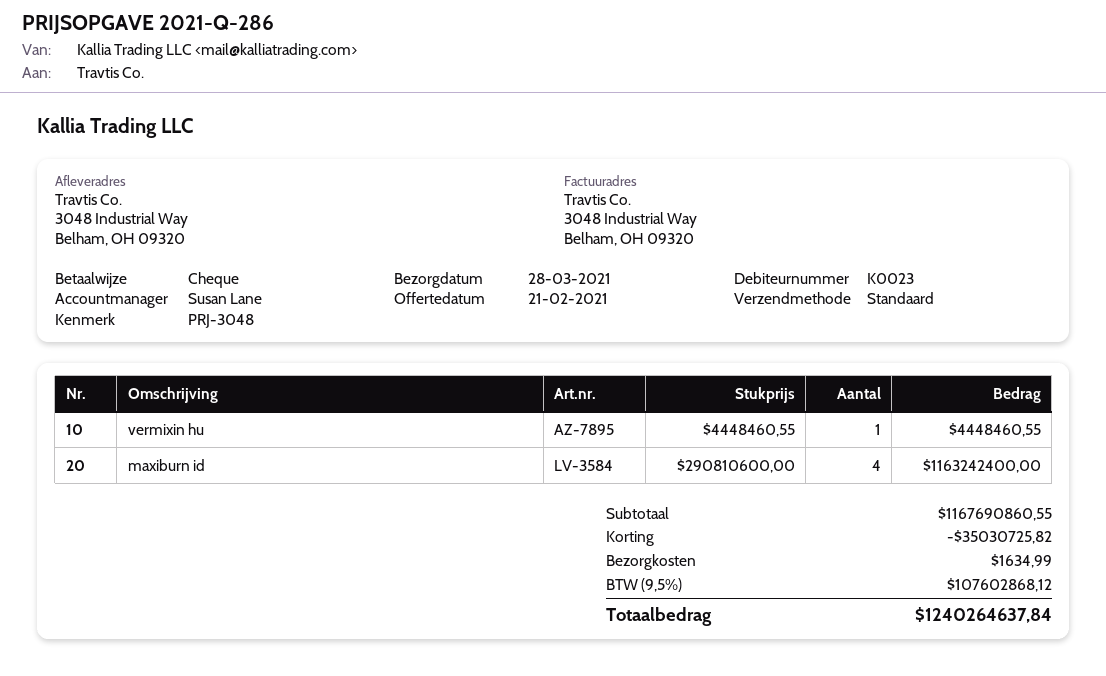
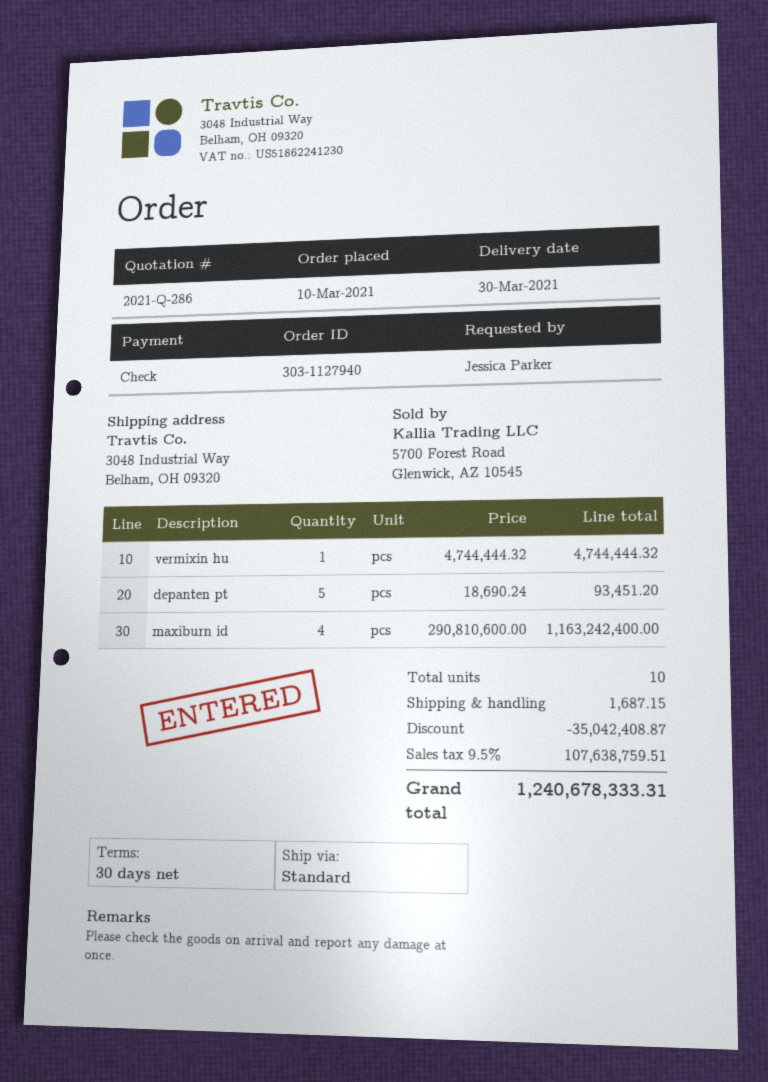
delivery date: 2021-03-28 -> 2021-03-30
vermixin hu: 1 x 4448460.55 = 4448460.55 -> 1 x 4744444.32 = 4744444.32
depanten pt: none -> 5 x 18690.24 = 93451.20
discount: 35030725.82 -> 35042408.87
shipping: 1634.99 -> 1687.15
tax: 9.5% = 107602868.12 -> 9.5% = 107638759.51
total: 1240264637.84 -> 1240678333.31

